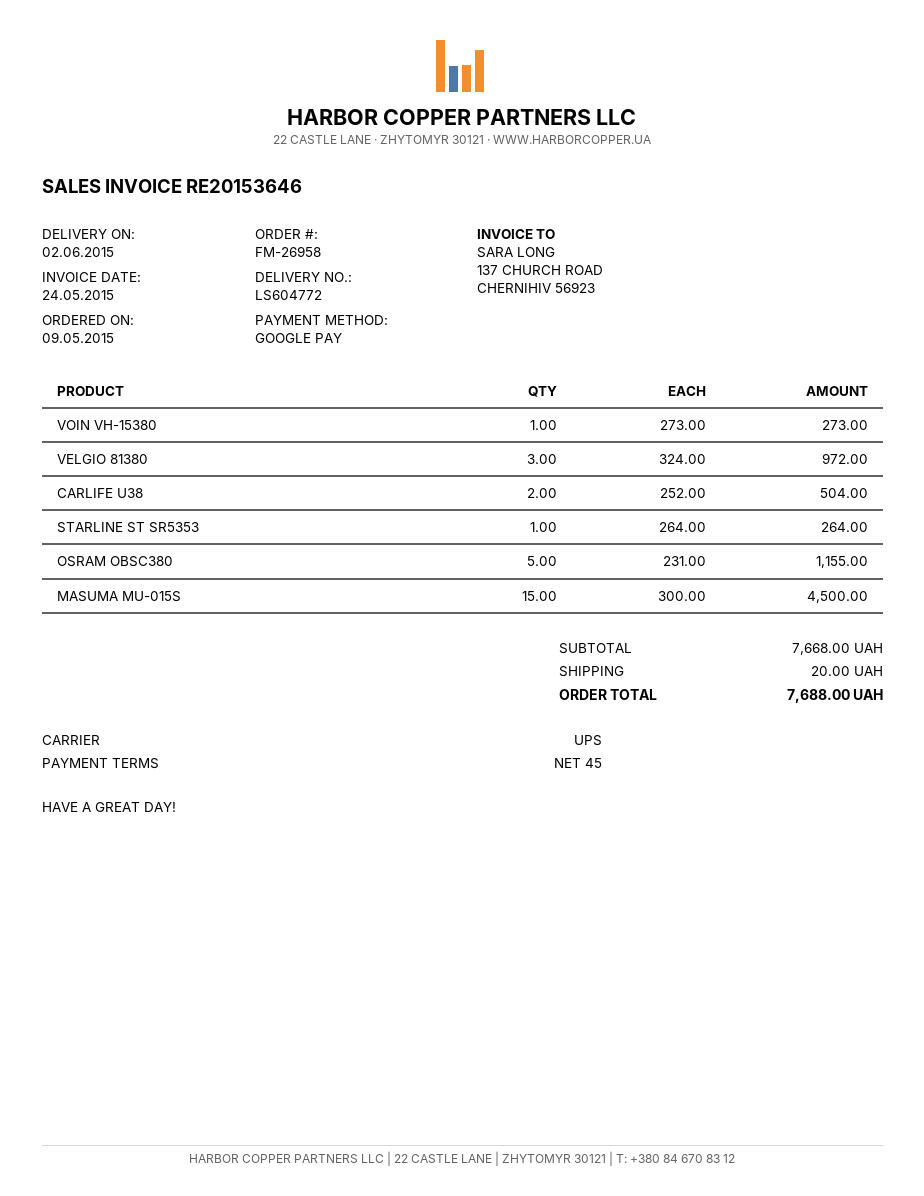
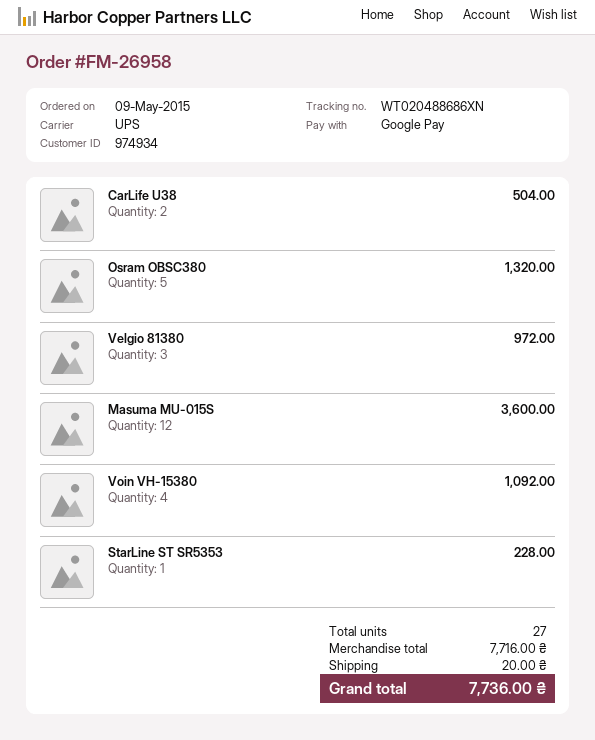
VOIN VH-15380: 1 for 273.00 -> 4 for 1092.00
STARLINE ST SR5353: 1 for 264.00 -> 1 for 228.00
OSRAM OBSC380: 5 for 1155.00 -> 5 for 1320.00
MASUMA MU-015S: 15 for 4500.00 -> 12 for 3600.00
subtotal: 7668.00 -> 7716.00
total: 7688.00 -> 7736.00

